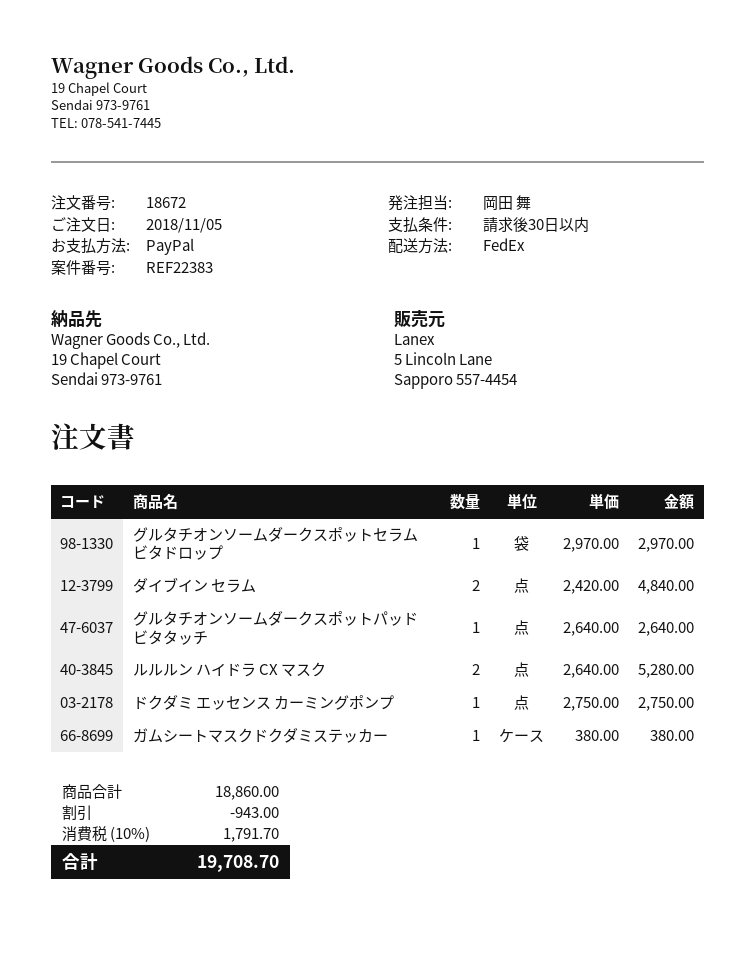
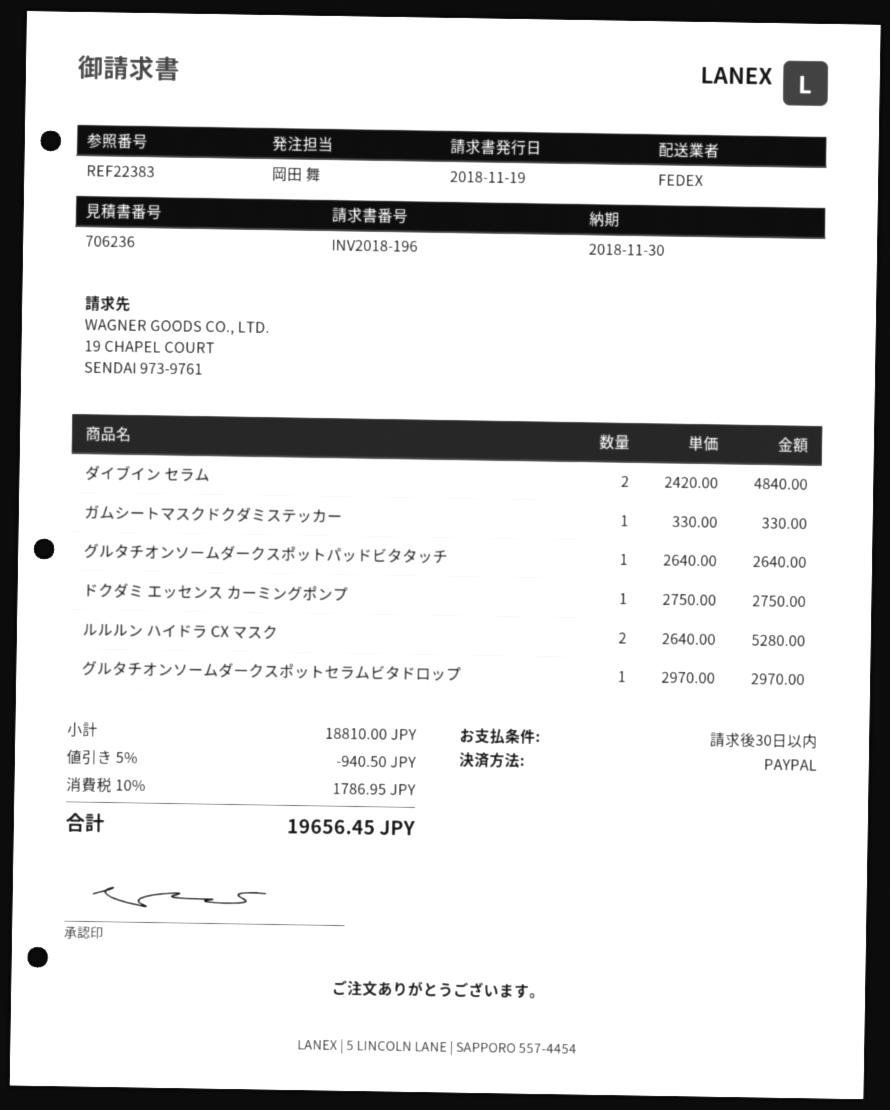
ガムシートマスクドクダミステッカー: 1 x 380.00 = 380.00 -> 1 x 330.00 = 330.00
subtotal: 18860.00 -> 18810.00
discount: 943.00 -> 940.50
tax: 10% = 1791.70 -> 10% = 1786.95
total: 19708.70 -> 19656.45

